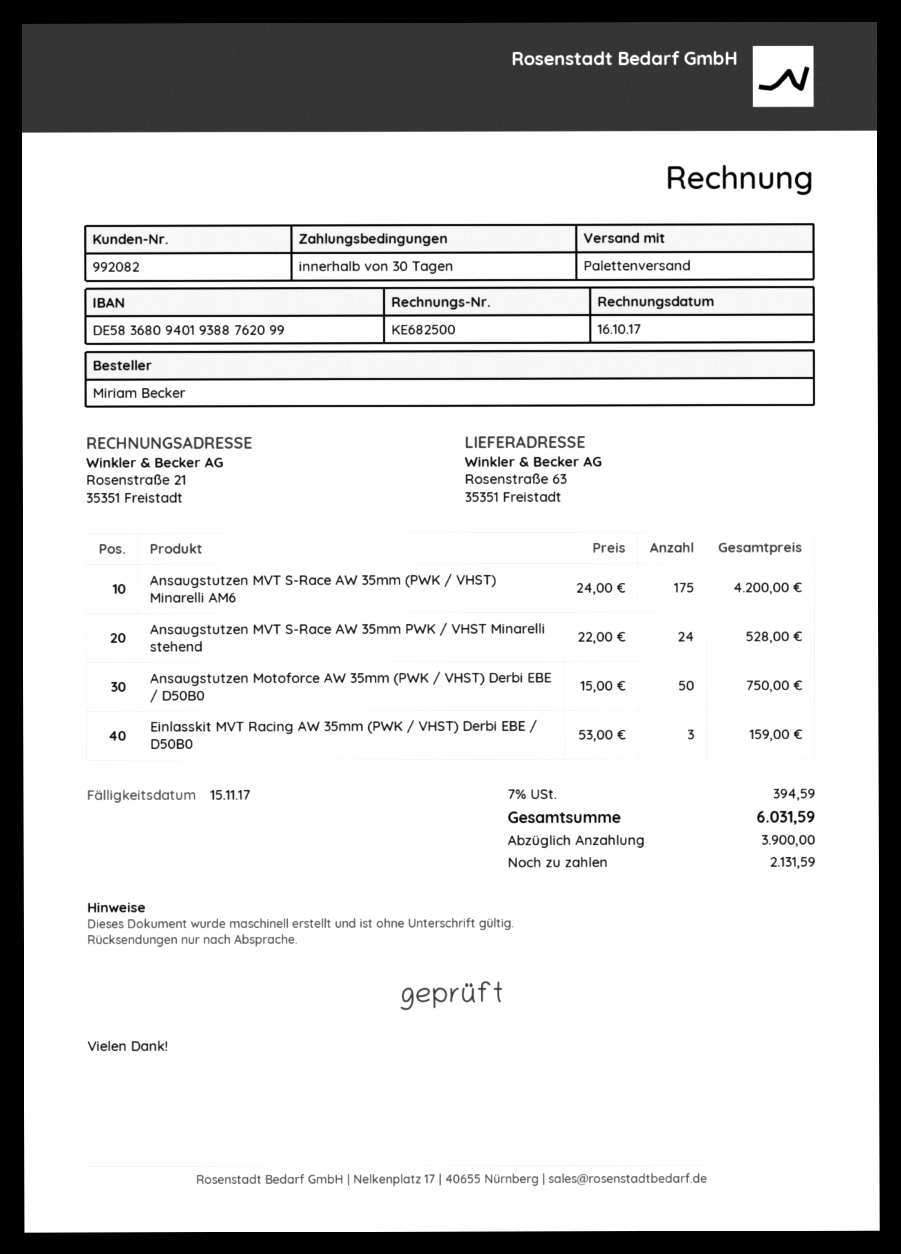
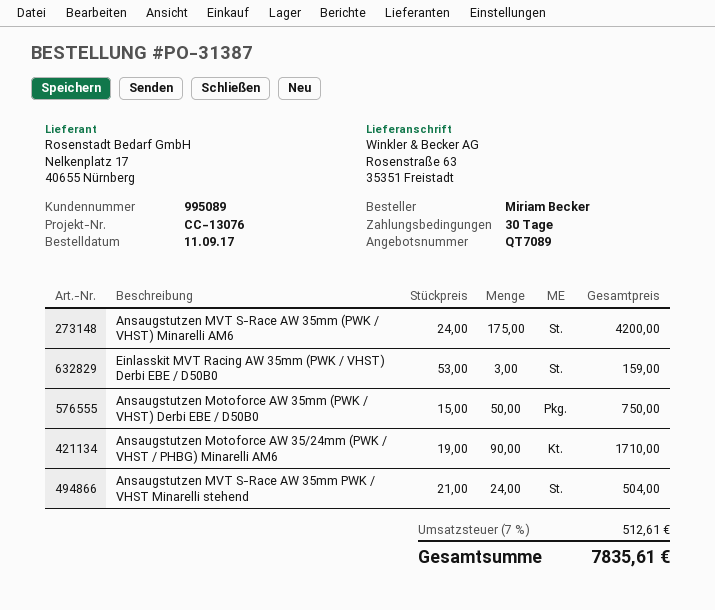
customer number: 992082 -> 995089
Ansaugstutzen MVT S-Race AW 35mm PWK / VHST Minarelli stehend: 24 x 22.00 = 528.00 -> 24 x 21.00 = 504.00
Ansaugstutzen Motoforce AW 35/24mm (PWK / VHST / PHBG) Minarelli AM6: none -> 90 x 19.00 = 1710.00
tax: 7% = 394.59 -> 7% = 512.61
total: 6031.59 -> 7835.61

